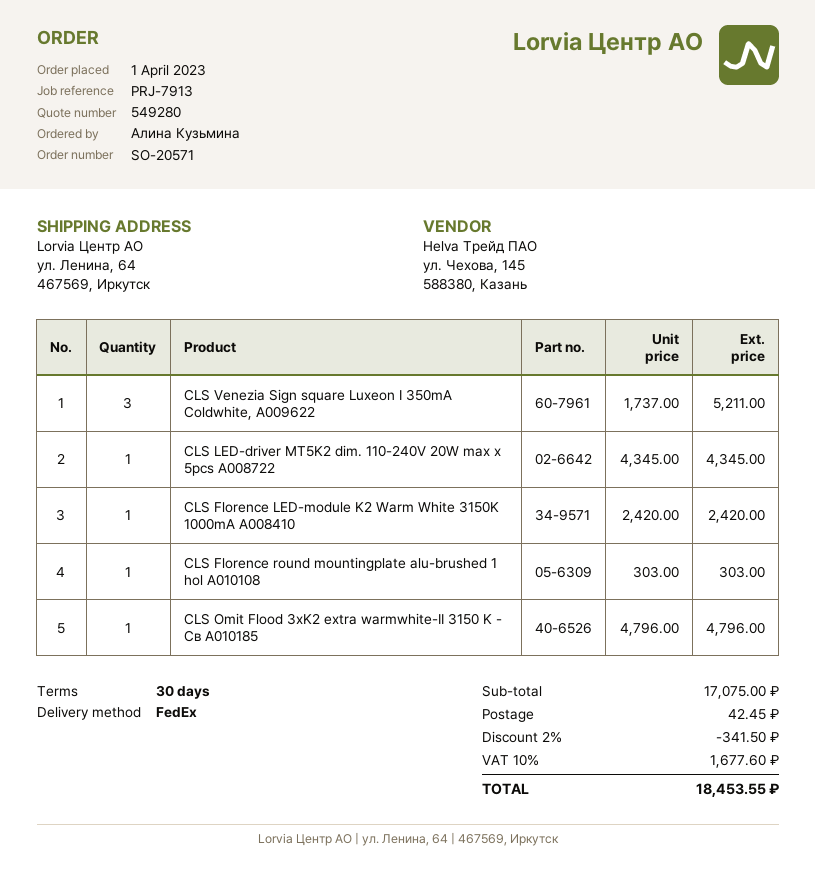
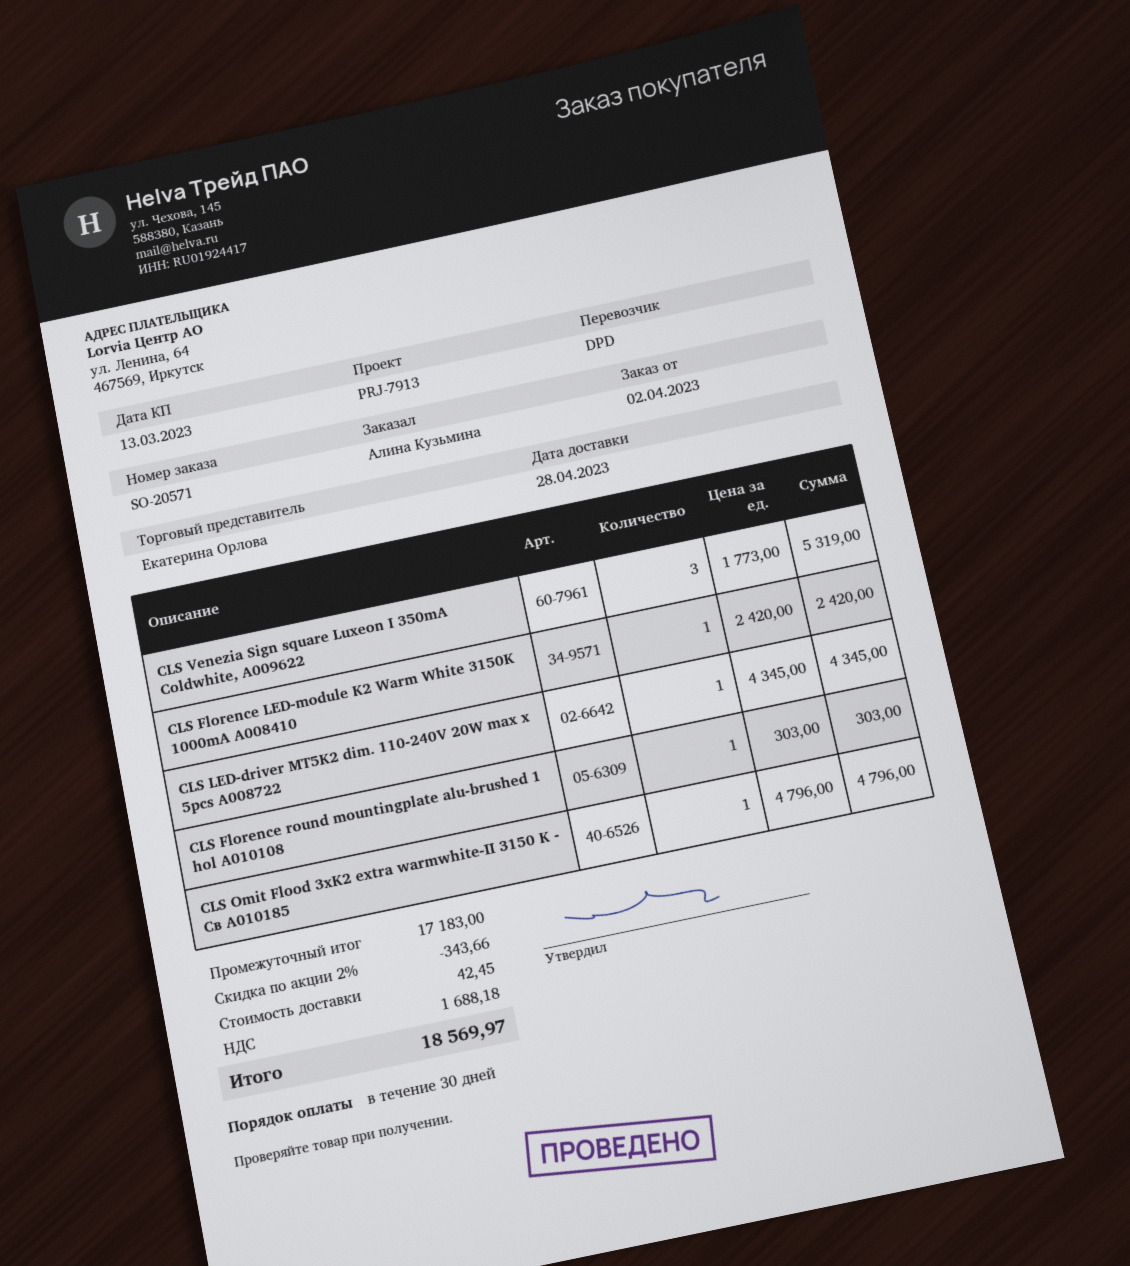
order date: 2023-04-01 -> 2023-04-02
shipping method: FedEx -> DPD
CLS Venezia Sign square Luxeon I 350mA Coldwhite, A009622: 3 x 1737.00 = 5211.00 -> 3 x 1773.00 = 5319.00
subtotal: 17075.00 -> 17183.00
discount: 2% = 341.50 -> 2% = 343.66
tax: 1677.60 -> 1688.18
total: 18453.55 -> 18569.97

